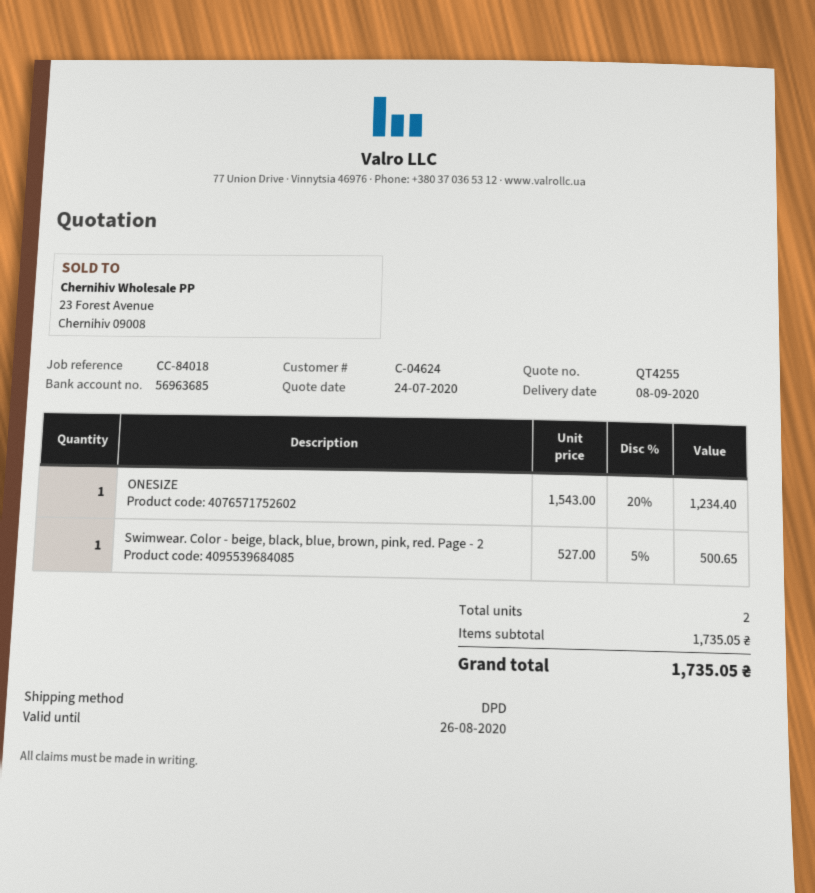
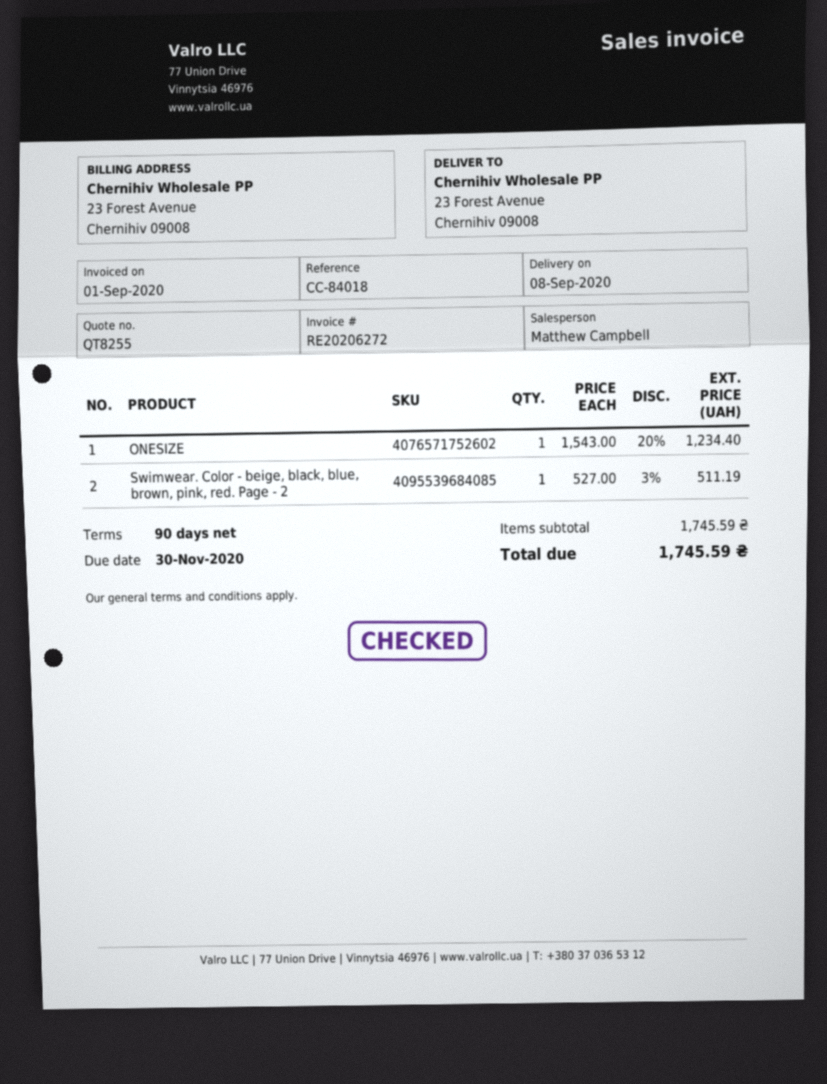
quote number: QT4255 -> QT8255
Swimwear. Color - beige, black, blue, brown, pink, red. Page - 2: 1 x 527.00 - 5% = 500.65 -> 1 x 527.00 - 3% = 511.19
subtotal: 1735.05 -> 1745.59
total: 1735.05 -> 1745.59

